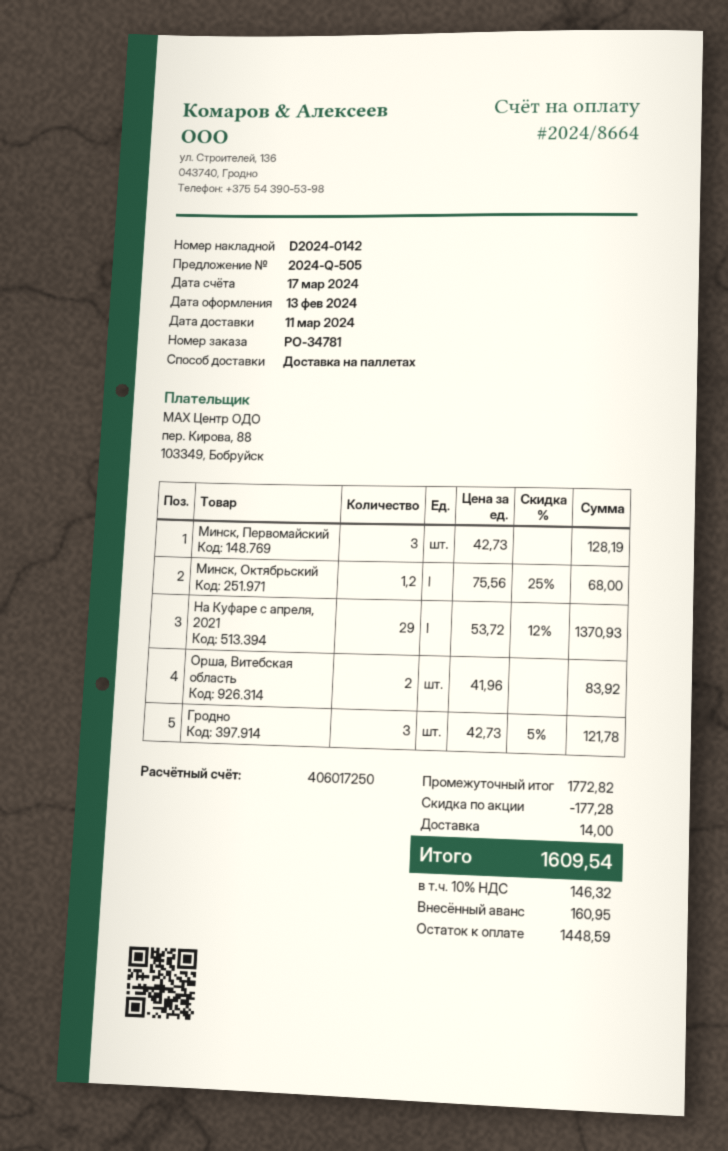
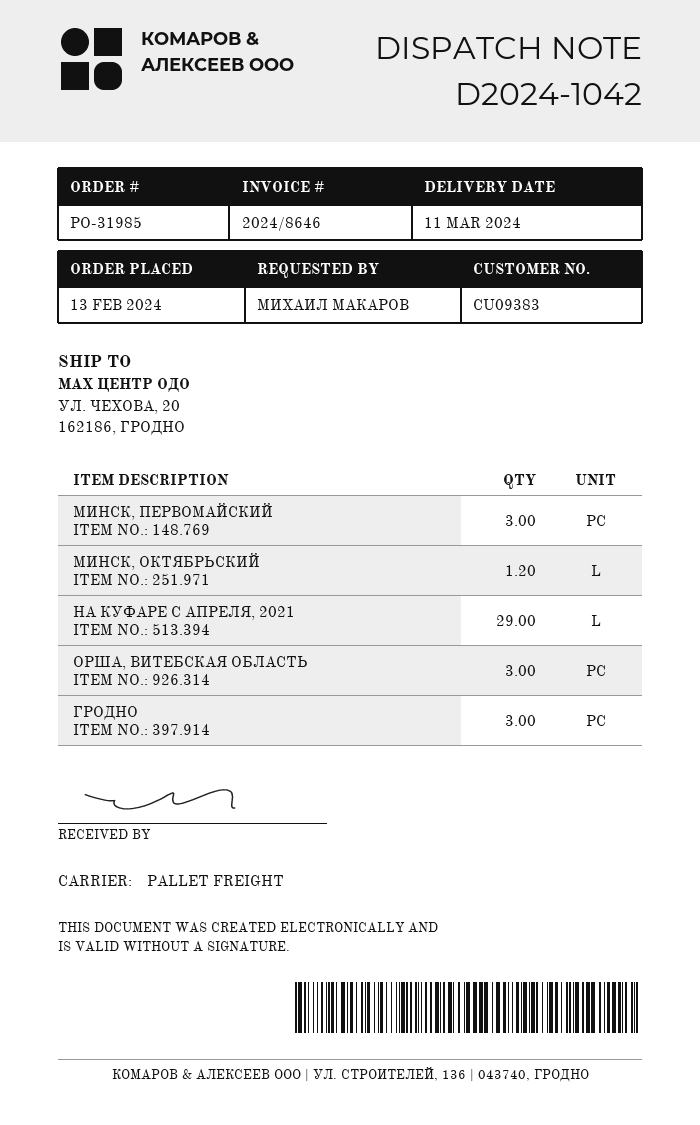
order number: PO-34781 -> PO-31985
delivery note number: D2024-0142 -> D2024-1042
invoice number: 2024/8664 -> 2024/8646
Орша, Витебская область: 2 -> 3

